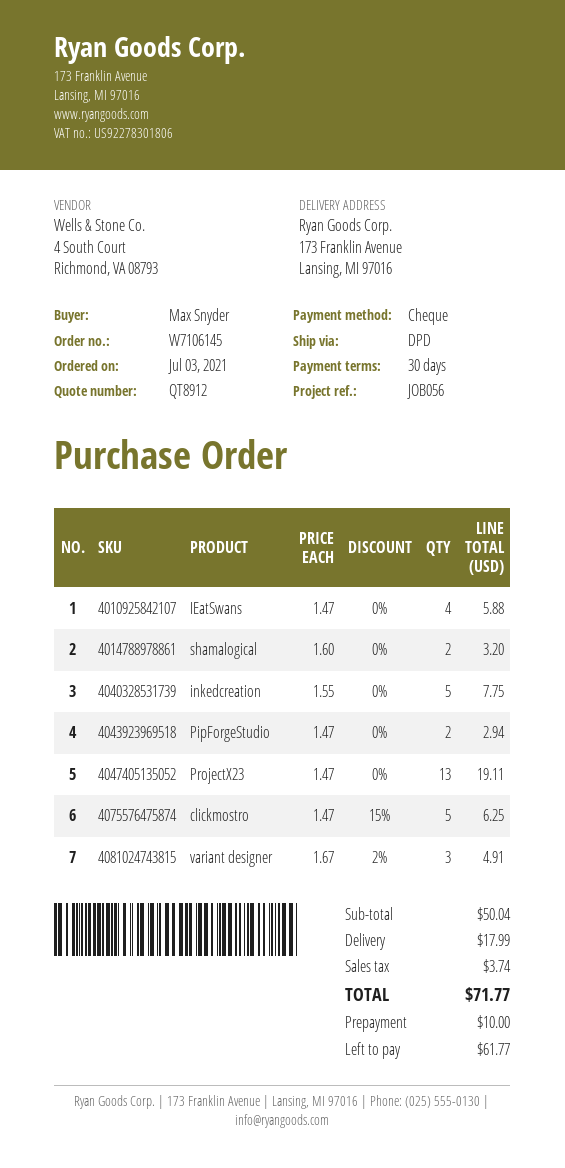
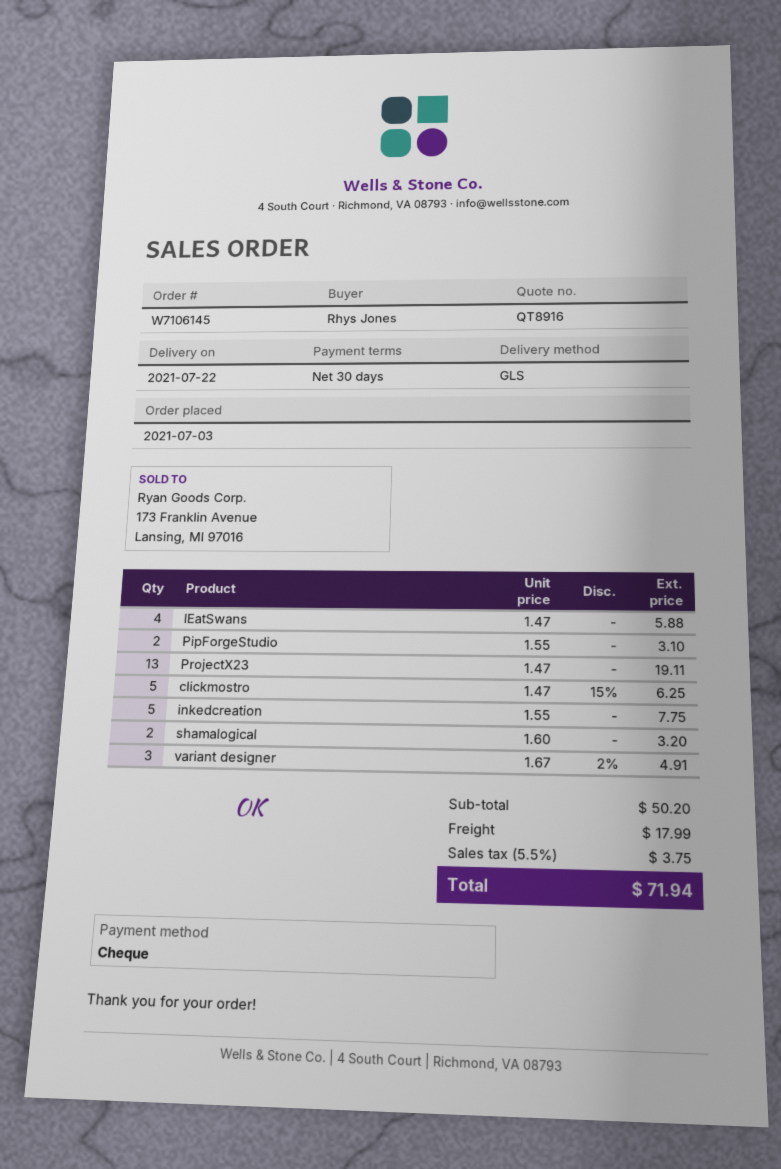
quote number: QT8912 -> QT8916
ordered by: Max Snyder -> Rhys Jones
shipping method: DPD -> GLS
PipForgeStudio: 2 x 1.47 = 2.94 -> 2 x 1.55 = 3.10
subtotal: 50.04 -> 50.20
tax: 3.74 -> 3.75
total: 71.77 -> 71.94

